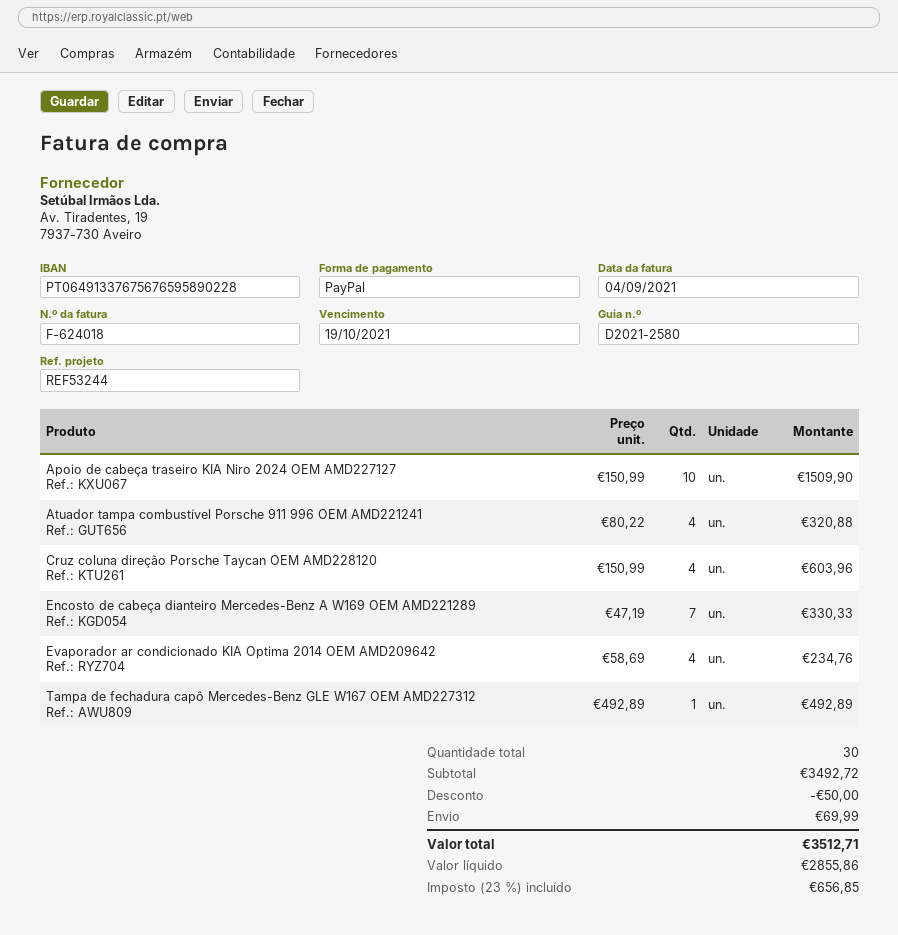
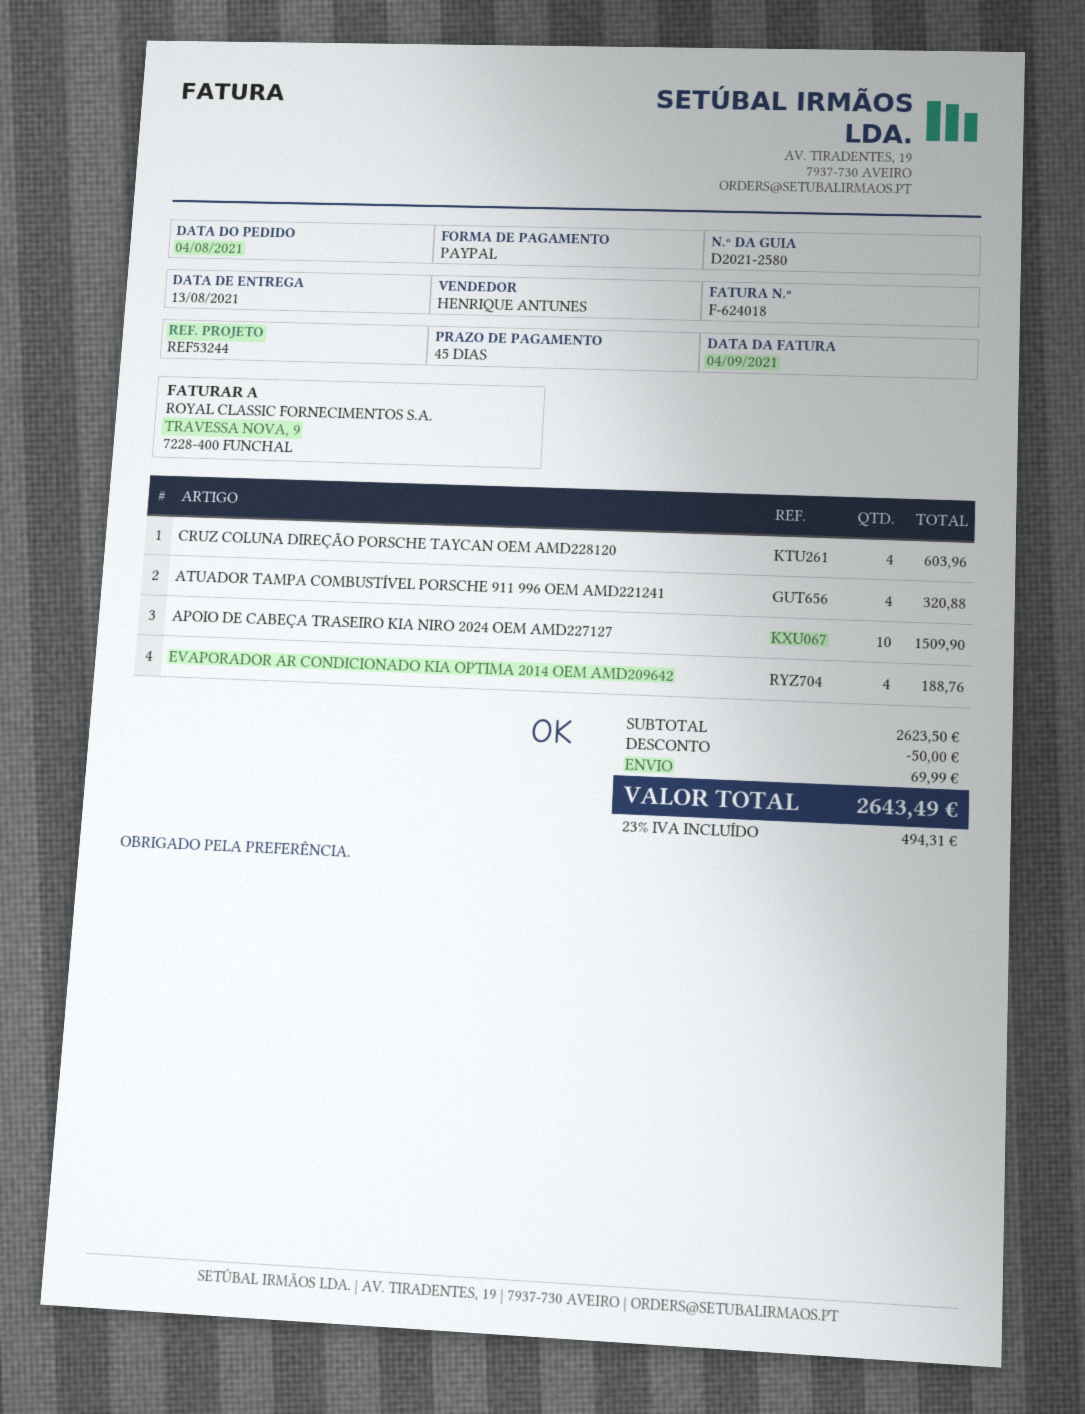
Encosto de cabeça dianteiro Mercedes-Benz A W169 OEM AMD221289: 7 for 330.33 -> none
Evaporador ar condicionado KIA Optima 2014 OEM AMD209642: 4 for 234.76 -> 4 for 188.76
Tampa de fechadura capô Mercedes-Benz GLE W167 OEM AMD227312: 1 for 492.89 -> none
subtotal: 3492.72 -> 2623.50
tax: 23% = 656.85 -> 23% = 494.31
total: 3512.71 -> 2643.49

